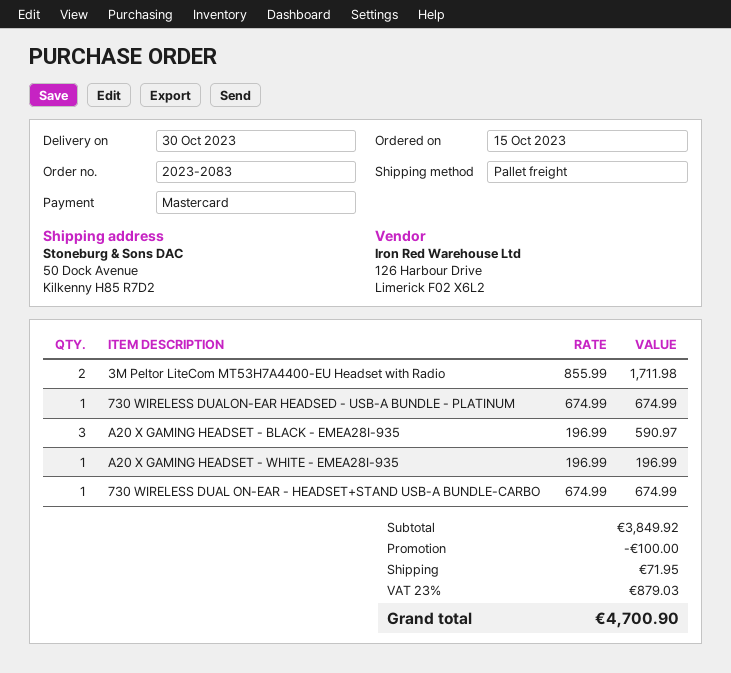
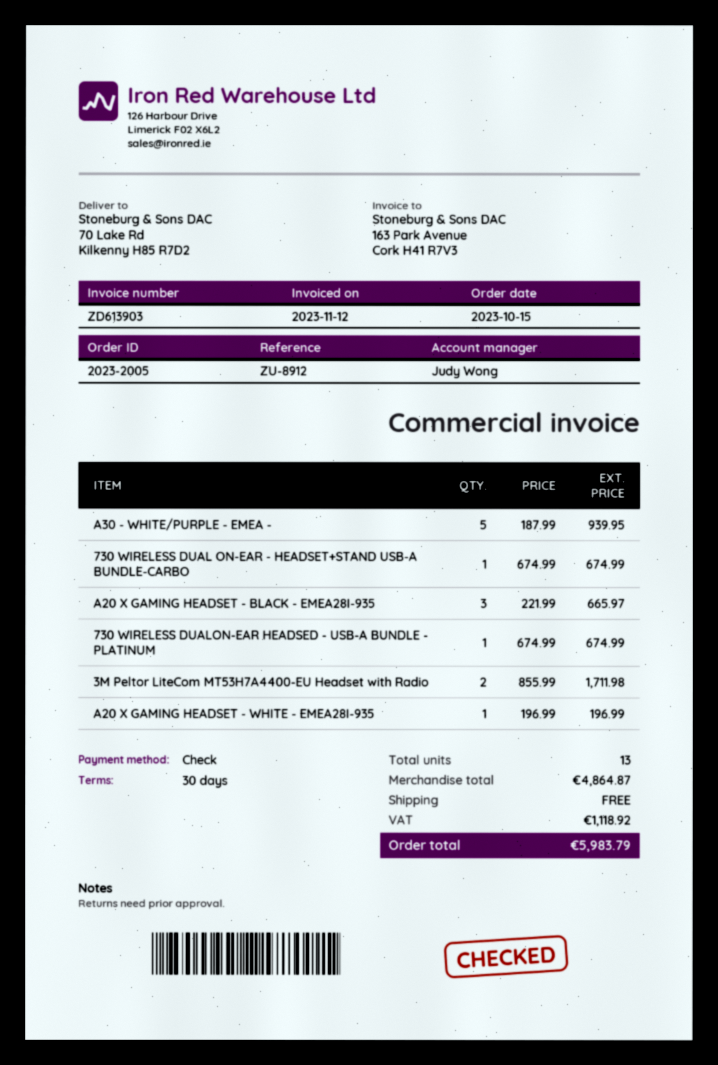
order number: 2023-2083 -> 2023-2005
payment method: Mastercard -> cheque
ship to: 50 Dock Avenue, Kilkenny H85 R7D2 -> 70 Lake Rd, Kilkenny H85 R7D2
A20 X GAMING HEADSET - BLACK - EMEA28I-935: 3 x 196.99 = 590.97 -> 3 x 221.99 = 665.97
A30 - WHITE/PURPLE - EMEA -: none -> 5 x 187.99 = 939.95
subtotal: 3849.92 -> 4864.87
discount: 100.00 -> none
shipping: 71.95 -> 0.00
tax: 879.03 -> 1118.92
total: 4700.90 -> 5983.79

